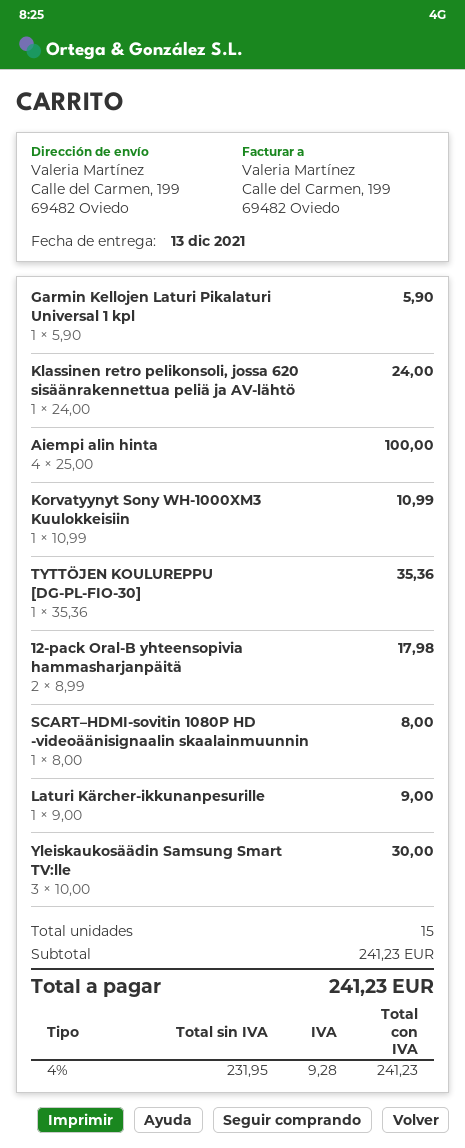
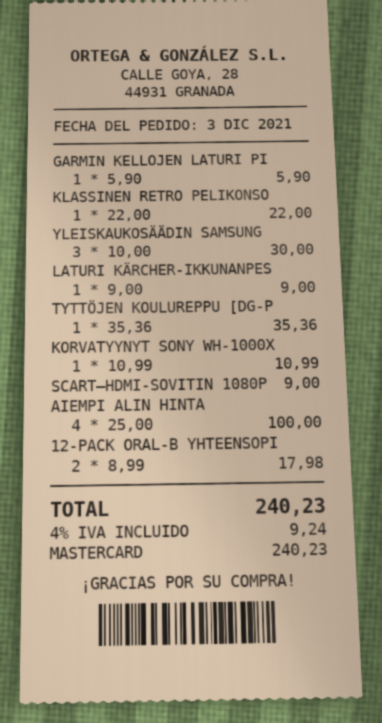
Klassinen retro pelikonsoli, jossa 620 sisäänrakennettua peliä ja AV-lähtö: 1 x 24.00 = 24.00 -> 1 x 22.00 = 22.00
SCART–HDMI-sovitin 1080P HD -videoäänisignaalin skaalainmuunnin: 1 x 8.00 = 8.00 -> 1 x 9.00 = 9.00
tax: 4% = 9.28 -> 4% = 9.24
total: 241.23 -> 240.23

